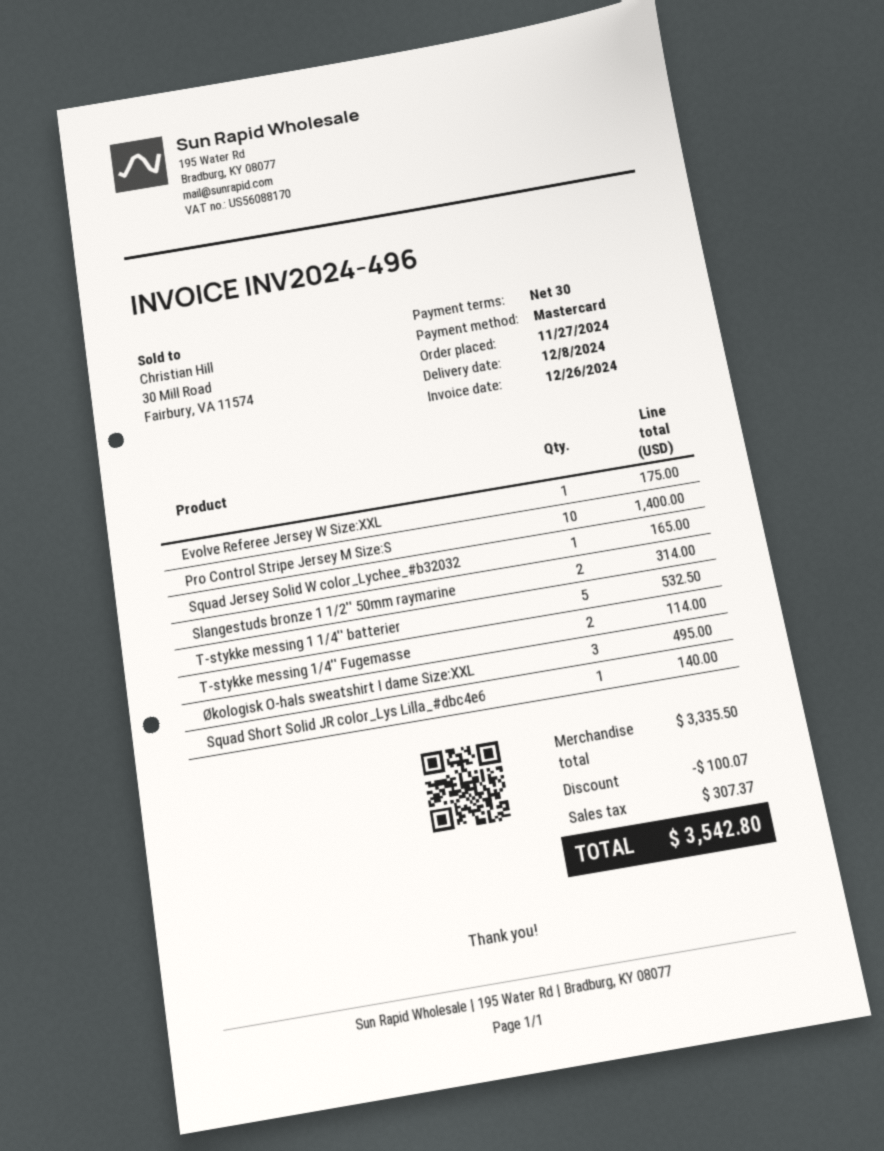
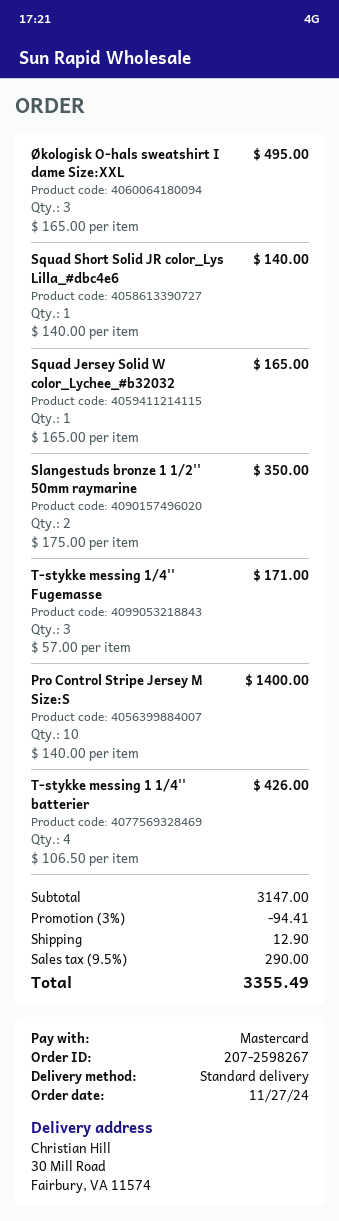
Evolve Referee Jersey W Size:XXL: 1 for 175.00 -> none
Slangestuds bronze 1 1/2'' 50mm raymarine: 2 for 314.00 -> 2 for 350.00
T-stykke messing 1 1/4'' batterier: 5 for 532.50 -> 4 for 426.00
T-stykke messing 1/4'' Fugemasse: 2 for 114.00 -> 3 for 171.00
subtotal: 3335.50 -> 3147.00
discount: 100.07 -> 94.41
shipping: none -> 12.90
tax: 307.37 -> 290.00
total: 3542.80 -> 3355.49

